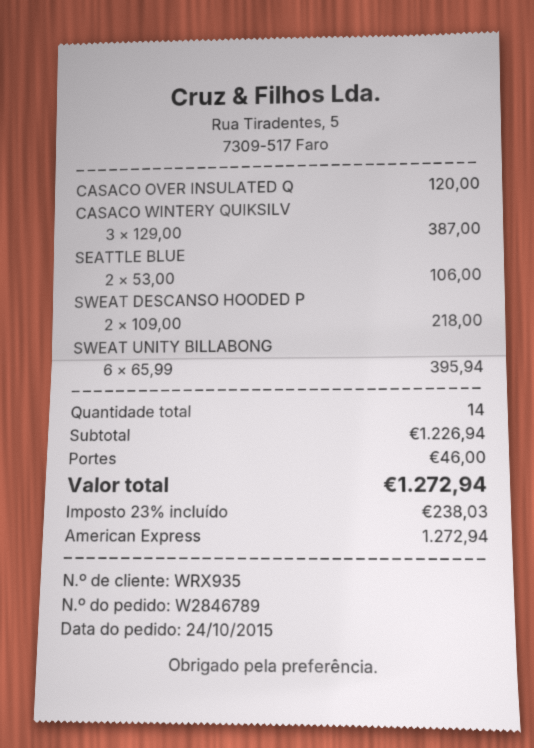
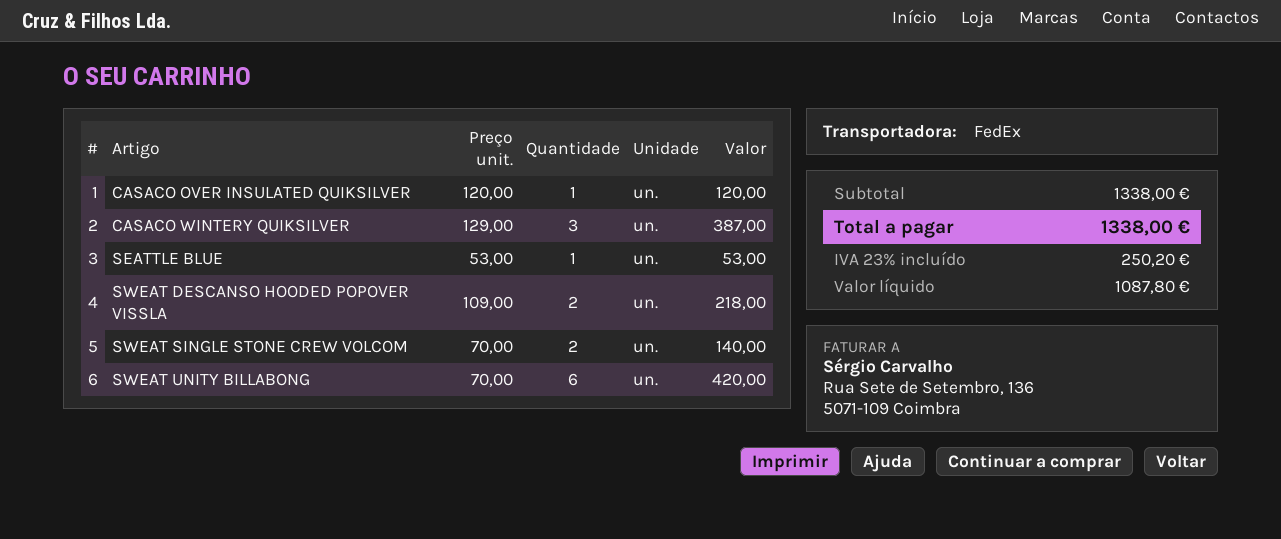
SEATTLE BLUE: 2 x 53.00 = 106.00 -> 1 x 53.00 = 53.00
SWEAT UNITY BILLABONG: 6 x 65.99 = 395.94 -> 6 x 70.00 = 420.00
SWEAT SINGLE STONE CREW VOLCOM: none -> 2 x 70.00 = 140.00
subtotal: 1226.94 -> 1338.00
shipping: 46.00 -> none
tax: 23% = 238.03 -> 23% = 250.20
total: 1272.94 -> 1338.00

